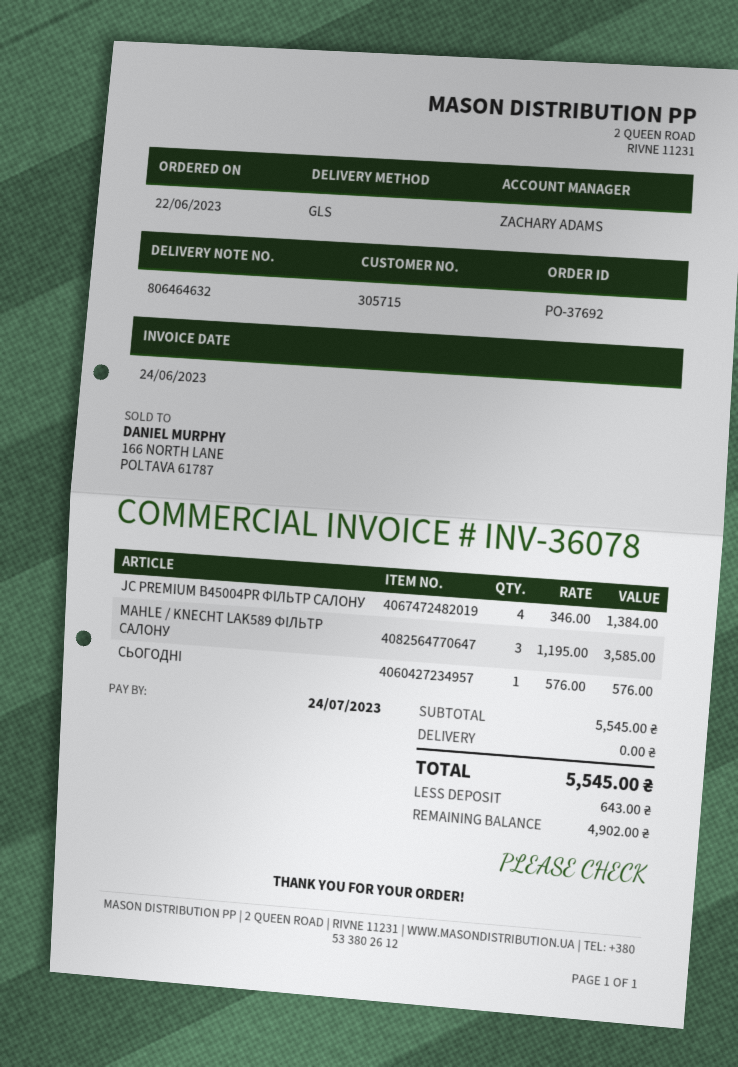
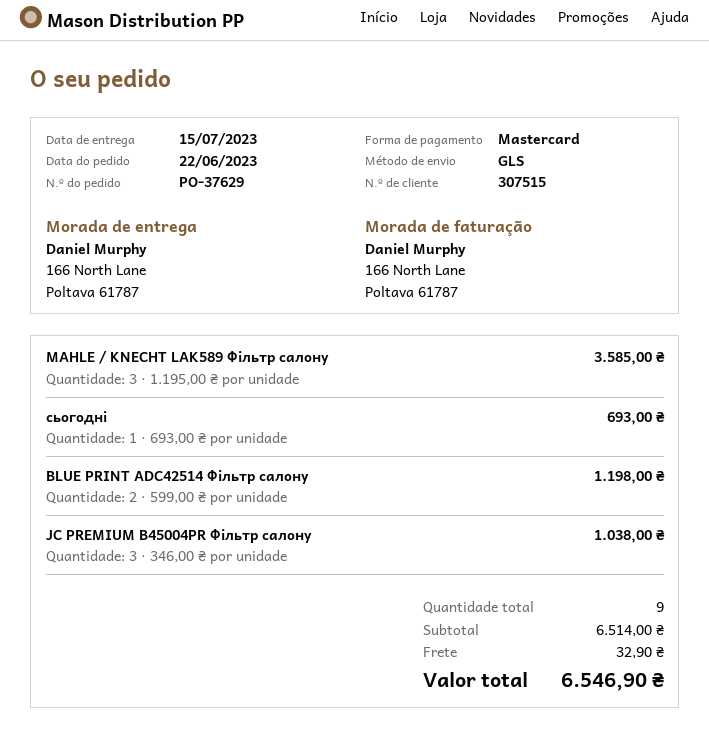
order number: PO-37692 -> PO-37629
customer number: 305715 -> 307515
JC PREMIUM B45004PR ФІЛЬТР САЛОНУ: 4 x 346.00 = 1384.00 -> 3 x 346.00 = 1038.00
СЬОГОДНІ: 1 x 576.00 = 576.00 -> 1 x 693.00 = 693.00
BLUE PRINT ADC42514 Фільтр салону: none -> 2 x 599.00 = 1198.00
subtotal: 5545.00 -> 6514.00
shipping: 0.00 -> 32.90
total: 5545.00 -> 6546.90

